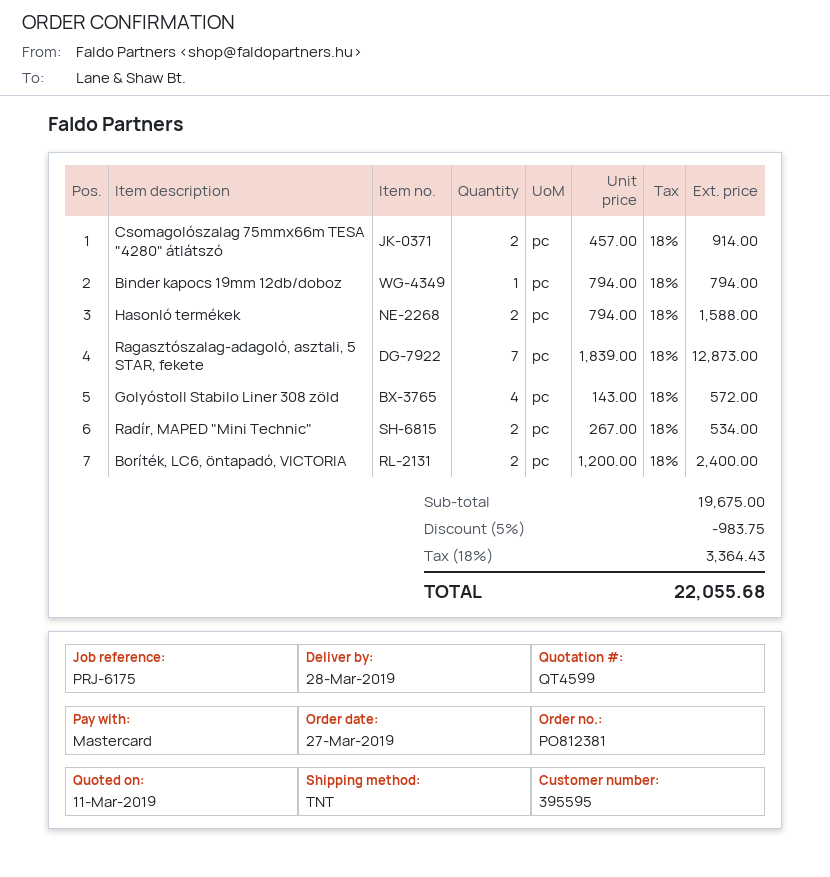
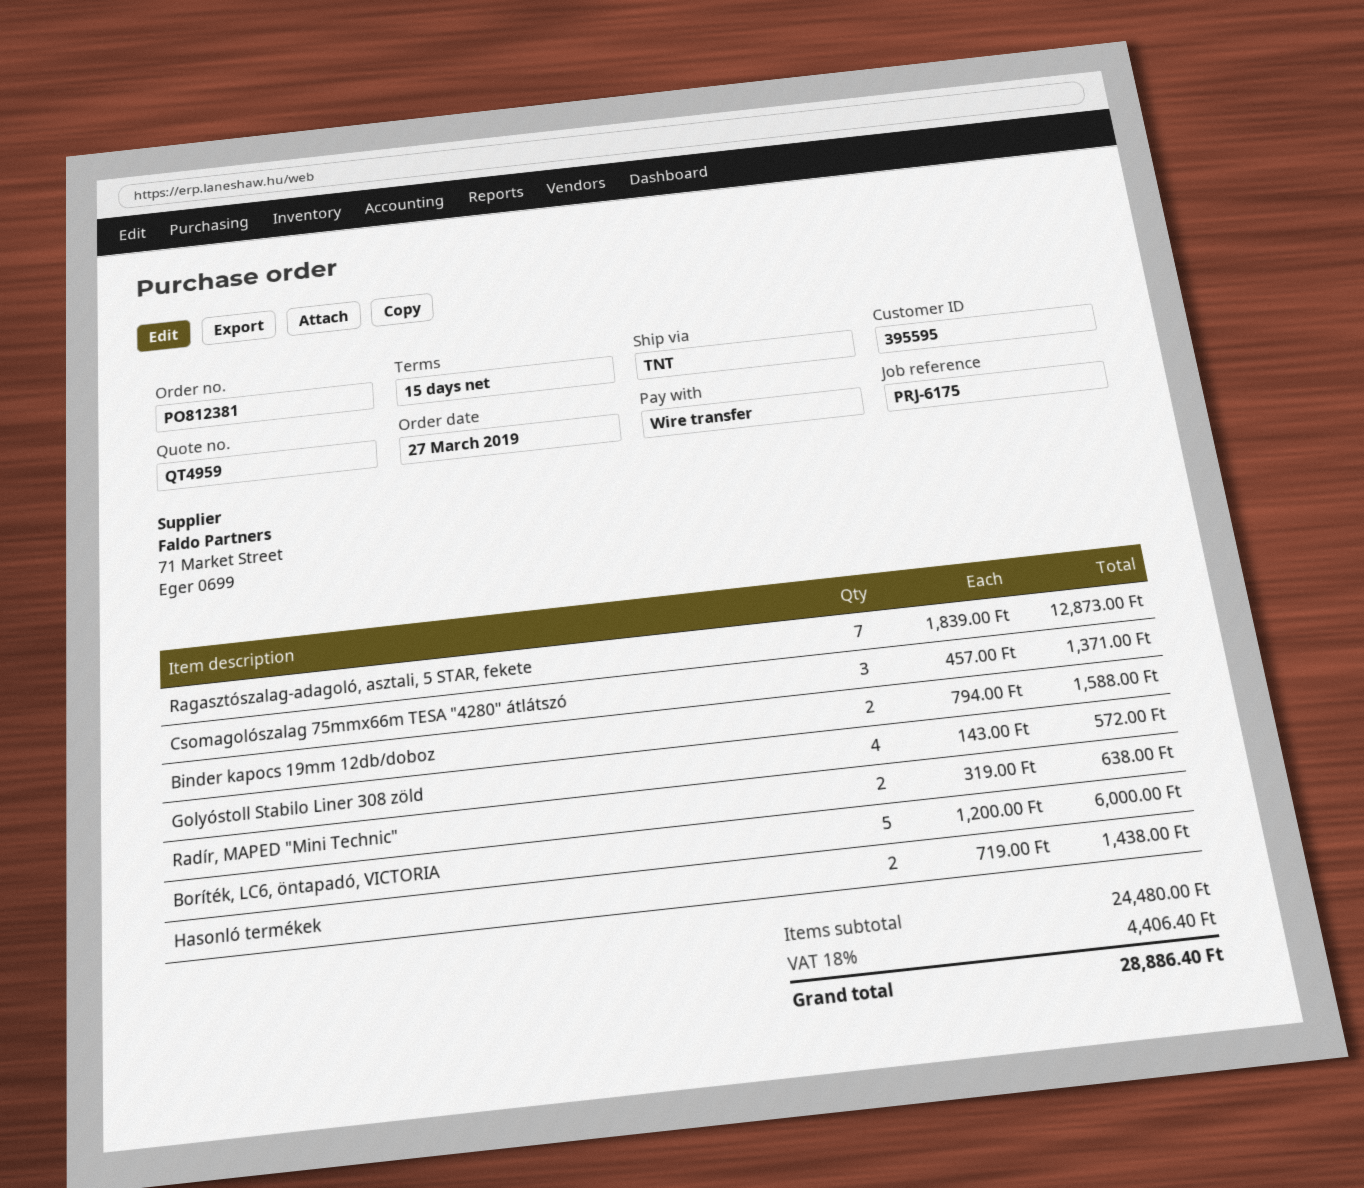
quote number: QT4599 -> QT4959
payment method: Mastercard -> bank transfer
Csomagolószalag 75mmx66m TESA "4280" átlátszó: 2 x 457.00 = 914.00 -> 3 x 457.00 = 1371.00
Binder kapocs 19mm 12db/doboz: 1 x 794.00 = 794.00 -> 2 x 794.00 = 1588.00
Hasonló termékek: 2 x 794.00 = 1588.00 -> 2 x 719.00 = 1438.00
Radír, MAPED "Mini Technic": 2 x 267.00 = 534.00 -> 2 x 319.00 = 638.00
Boríték, LC6, öntapadó, VICTORIA: 2 x 1200.00 = 2400.00 -> 5 x 1200.00 = 6000.00
subtotal: 19675.00 -> 24480.00
discount: 5% = 983.75 -> none
tax: 18% = 3364.43 -> 18% = 4406.40
total: 22055.68 -> 28886.40

